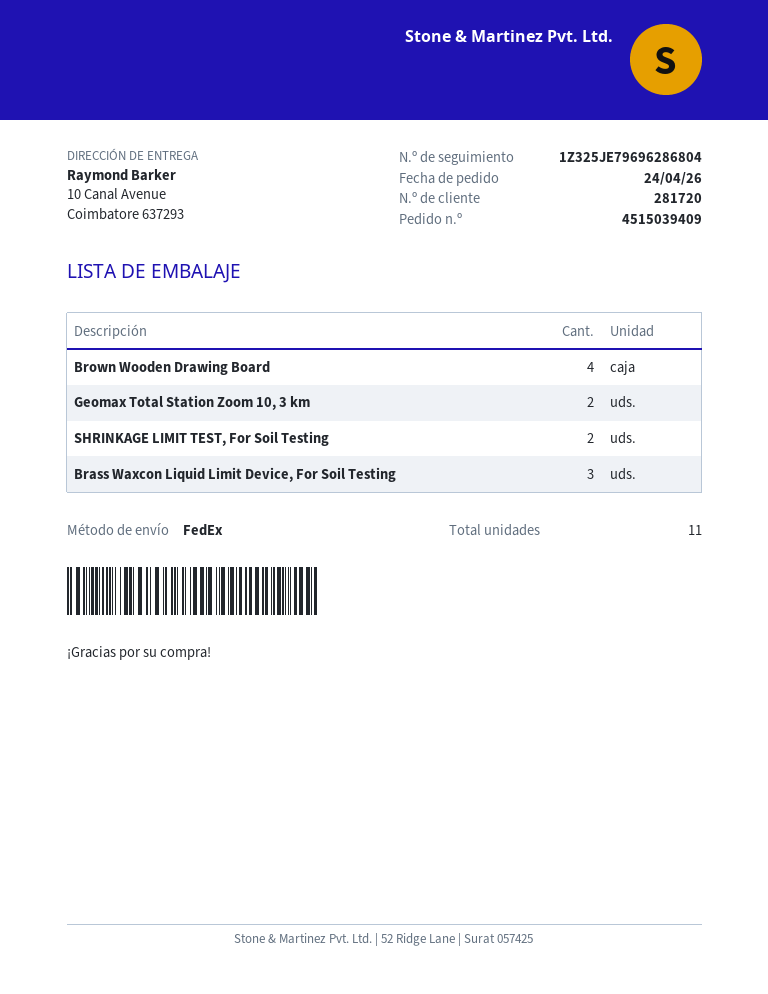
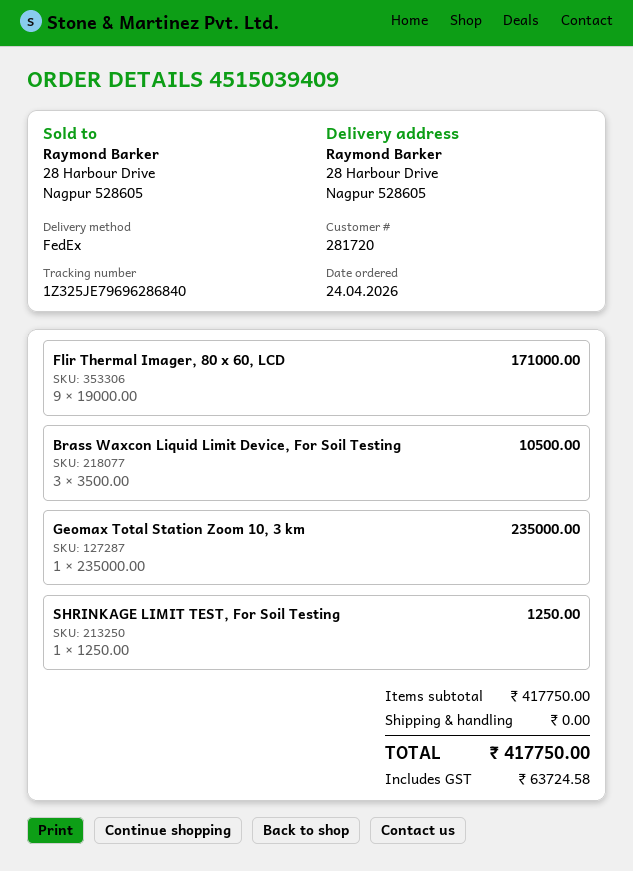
tracking number: 1Z325JE79696286804 -> 1Z325JE79696286840
ship to: 10 Canal Avenue, Coimbatore 637293 -> 28 Harbour Drive, Nagpur 528605
Brown Wooden Drawing Board: 4 -> none
Geomax Total Station Zoom 10, 3 km: 2 -> 1
SHRINKAGE LIMIT TEST, For Soil Testing: 2 -> 1
Flir Thermal Imager, 80 x 60, LCD: none -> 9

